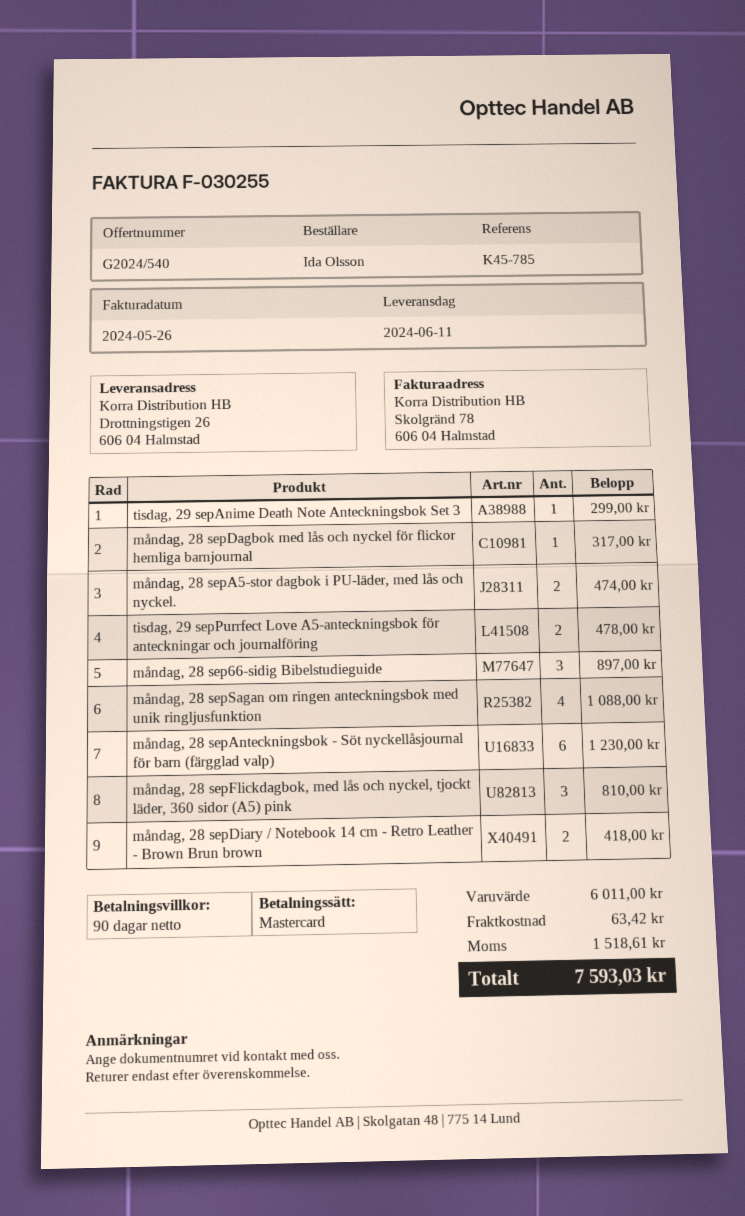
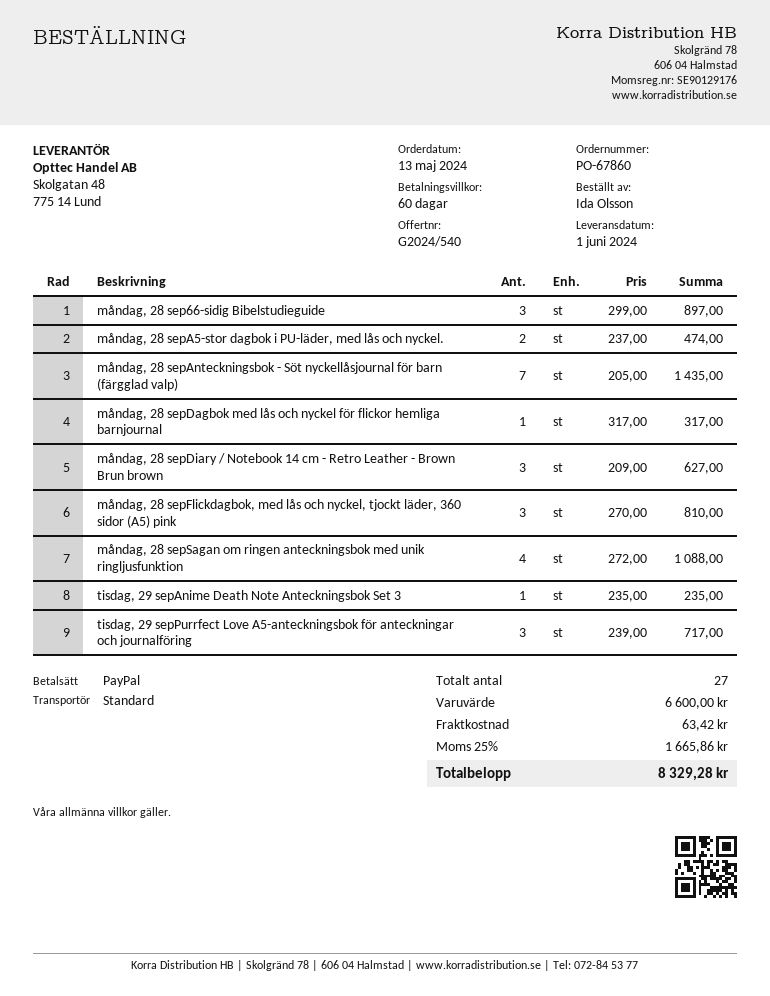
delivery date: 2024-06-11 -> 2024-06-01
payment terms: 90 days -> 60 days
payment method: Mastercard -> PayPal
tisdag, 29 sepAnime Death Note Anteckningsbok Set 3: 1 for 299.00 -> 1 for 235.00
tisdag, 29 sepPurrfect Love A5-anteckningsbok för anteckningar och journalföring: 2 for 478.00 -> 3 for 717.00
måndag, 28 sepAnteckningsbok - Söt nyckellåsjournal för barn (färgglad valp): 6 for 1230.00 -> 7 for 1435.00
måndag, 28 sepDiary / Notebook 14 cm - Retro Leather - Brown Brun brown: 2 for 418.00 -> 3 for 627.00
subtotal: 6011.00 -> 6600.00
tax: 1518.61 -> 1665.86
total: 7593.03 -> 8329.28

